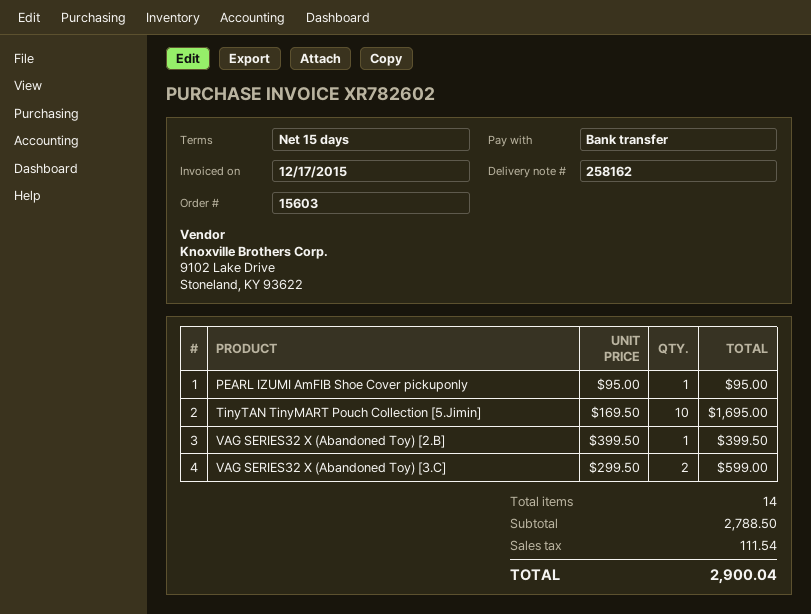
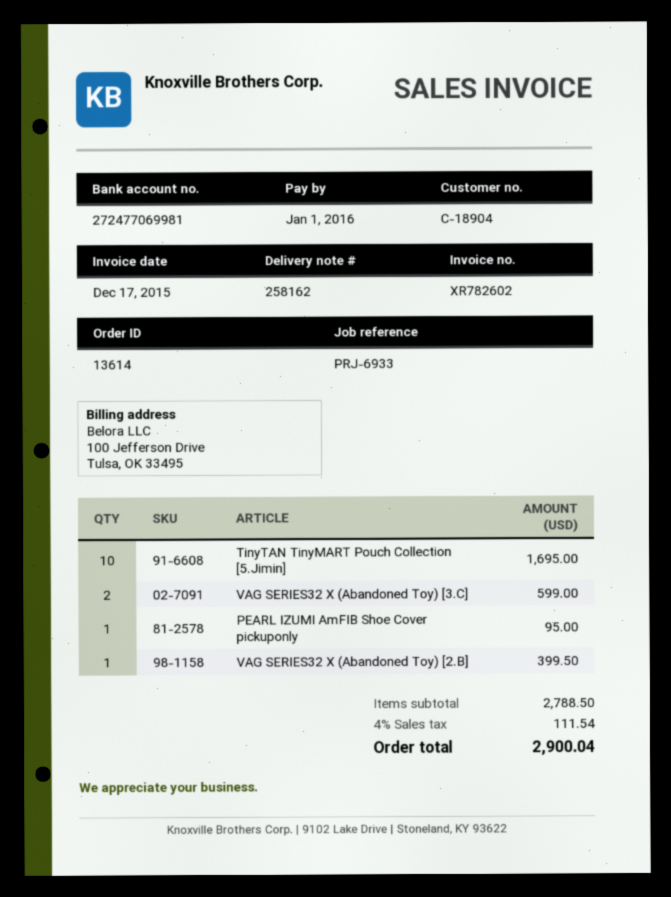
order number: 15603 -> 13614

